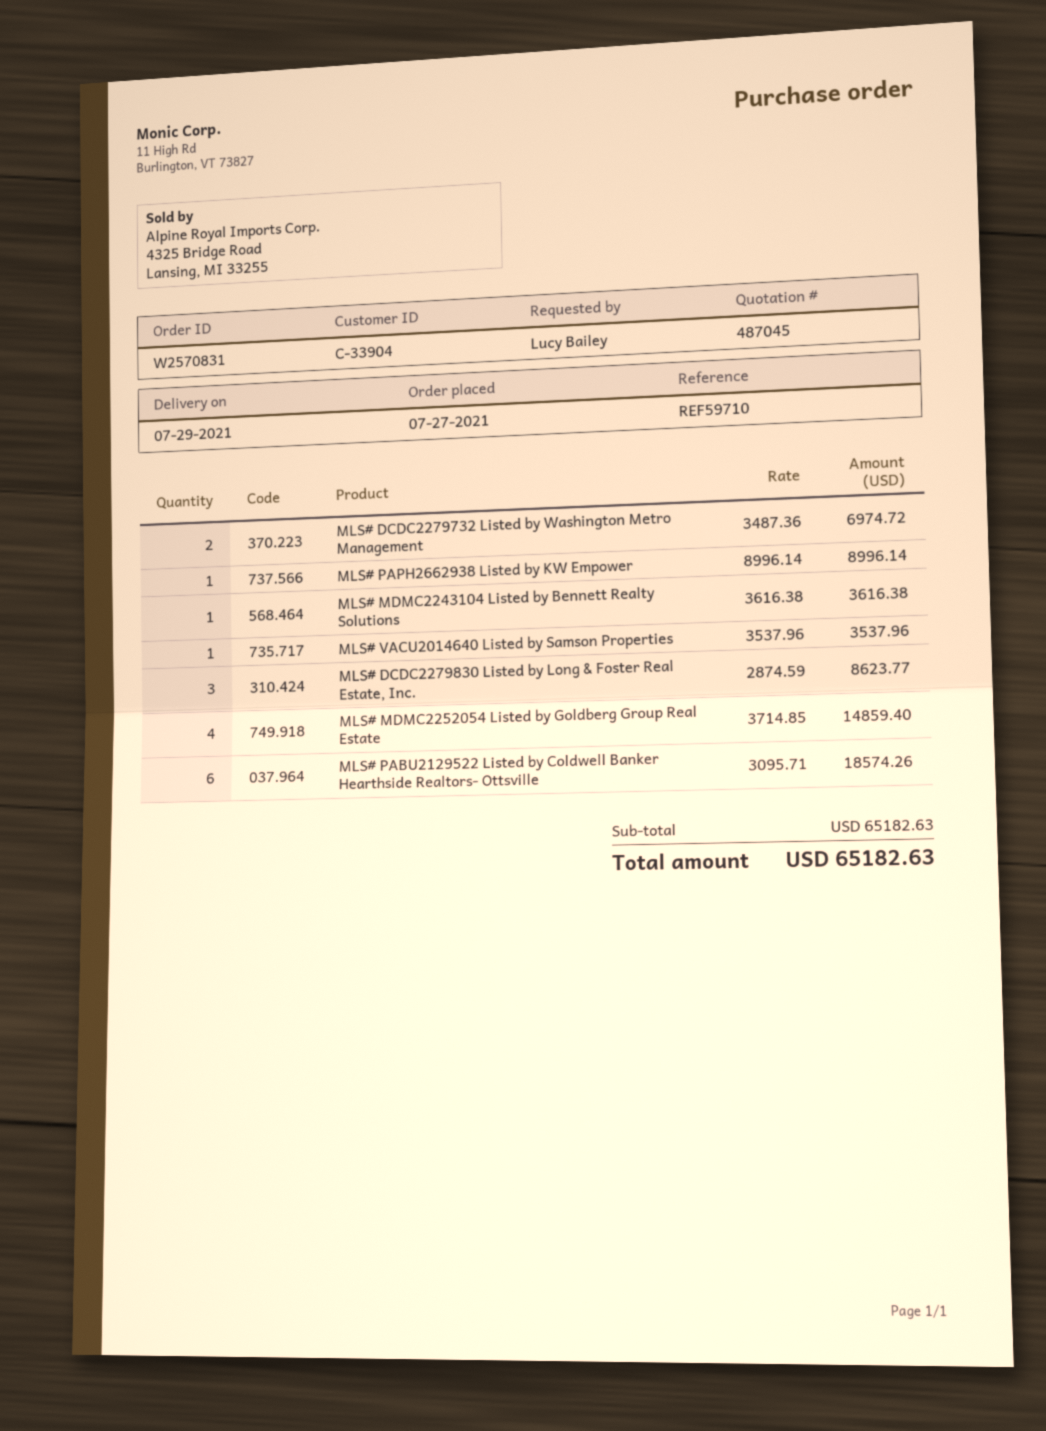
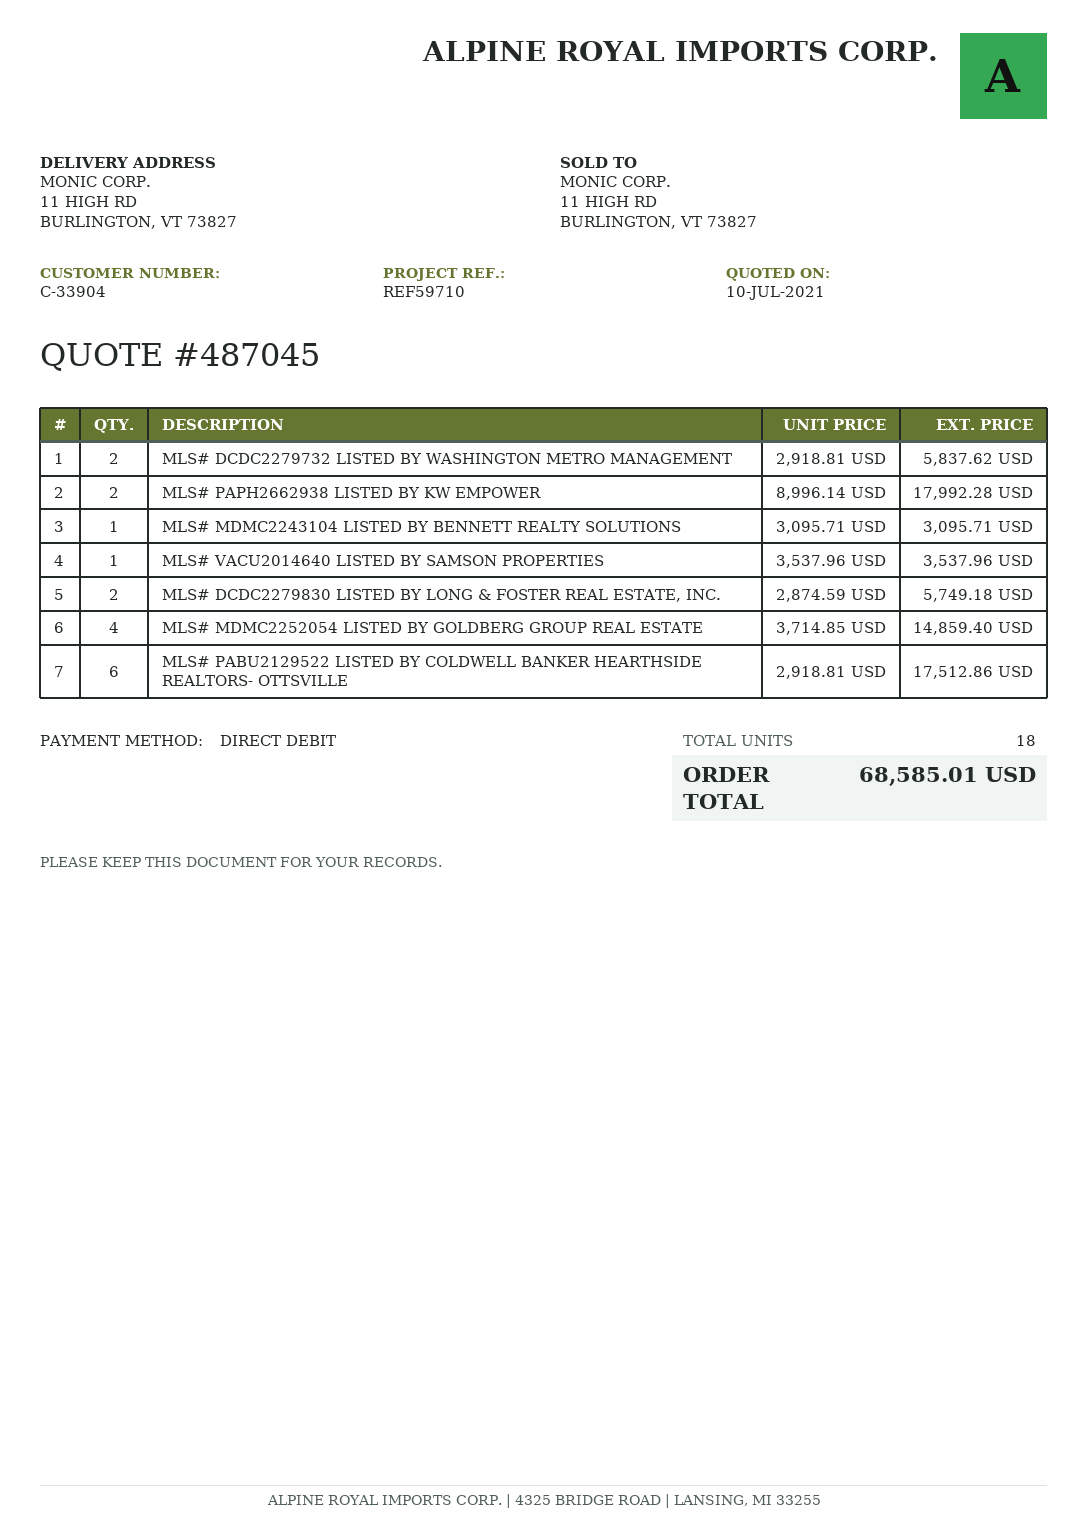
MLS# DCDC2279732 Listed by Washington Metro Management: 2 x 3487.36 = 6974.72 -> 2 x 2918.81 = 5837.62
MLS# PAPH2662938 Listed by KW Empower: 1 x 8996.14 = 8996.14 -> 2 x 8996.14 = 17992.28
MLS# MDMC2243104 Listed by Bennett Realty Solutions: 1 x 3616.38 = 3616.38 -> 1 x 3095.71 = 3095.71
MLS# DCDC2279830 Listed by Long & Foster Real Estate, Inc.: 3 x 2874.59 = 8623.77 -> 2 x 2874.59 = 5749.18
MLS# PABU2129522 Listed by Coldwell Banker Hearthside Realtors- Ottsville: 6 x 3095.71 = 18574.26 -> 6 x 2918.81 = 17512.86
total: 65182.63 -> 68585.01

